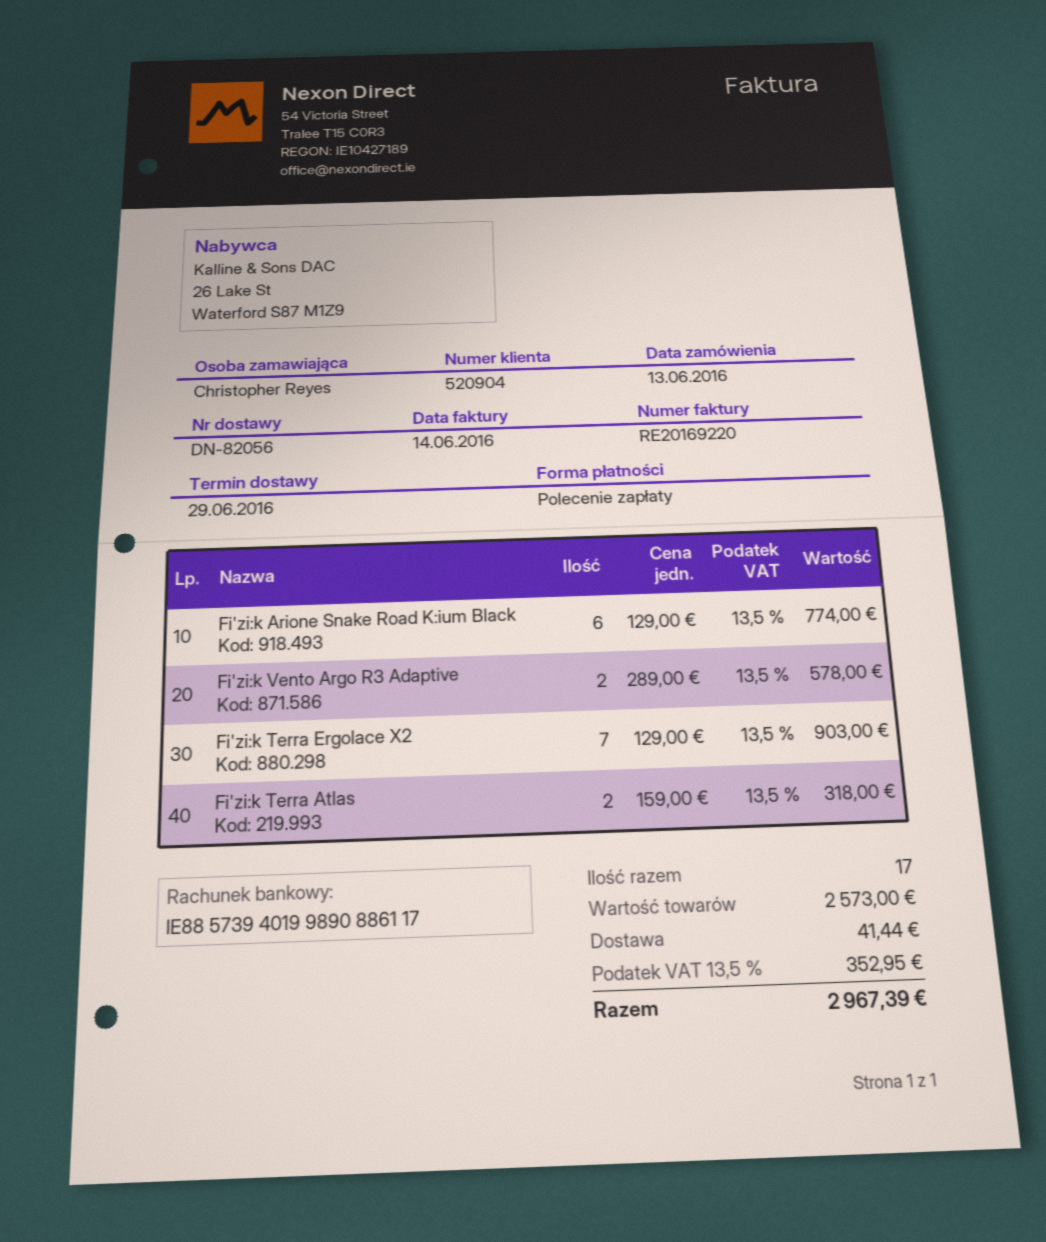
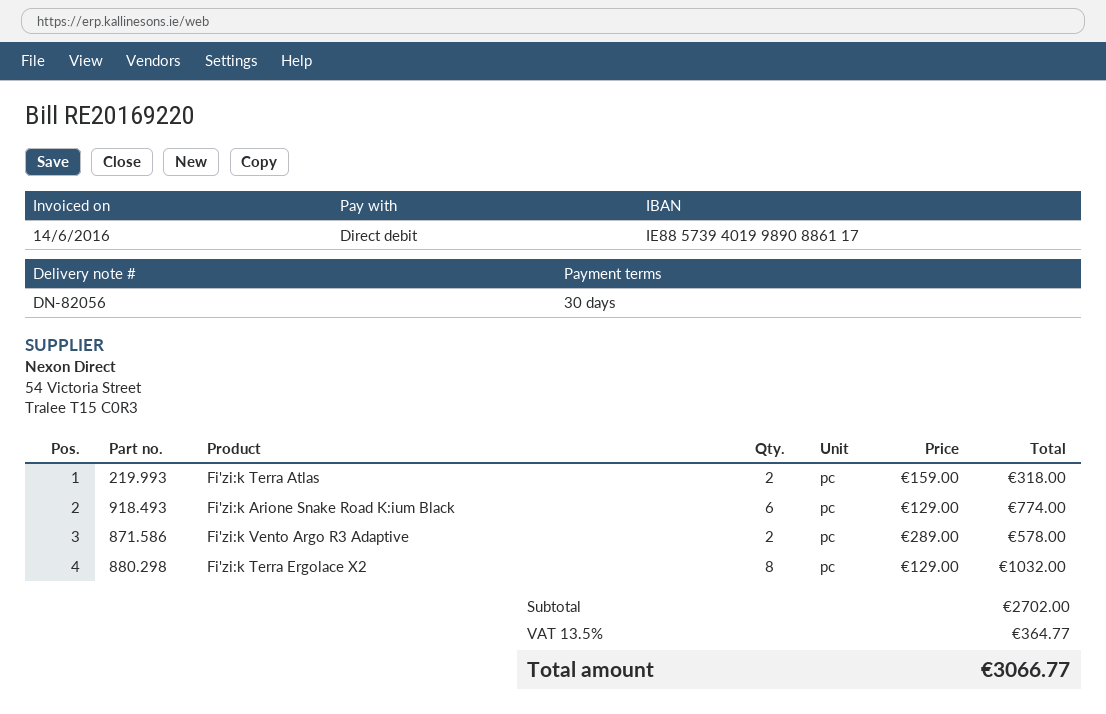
Fi'zi:k Terra Ergolace X2: 7 x 129.00 = 903.00 -> 8 x 129.00 = 1032.00
subtotal: 2573.00 -> 2702.00
shipping: 41.44 -> none
tax: 13.5% = 352.95 -> 13.5% = 364.77
total: 2967.39 -> 3066.77

